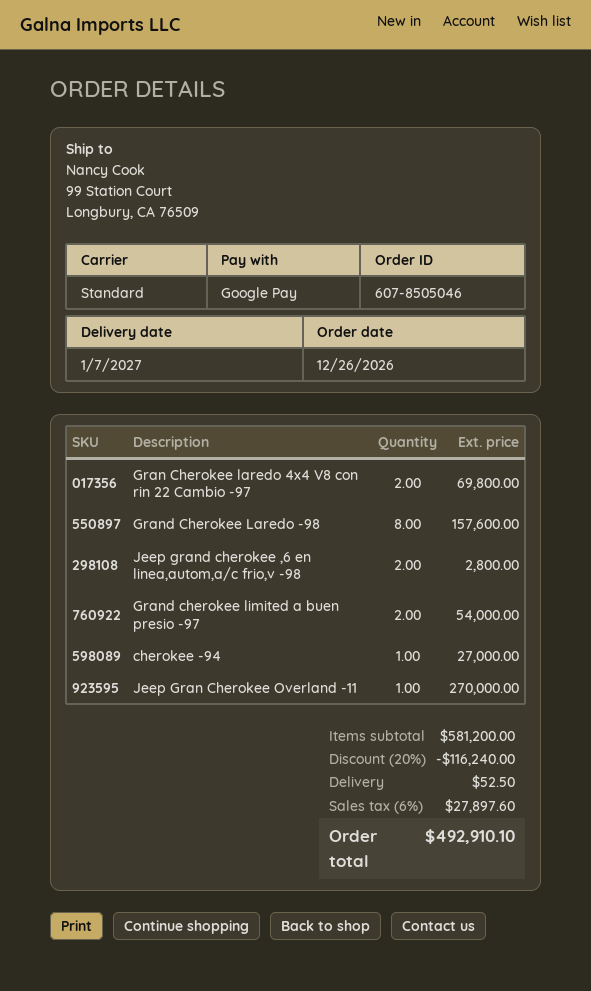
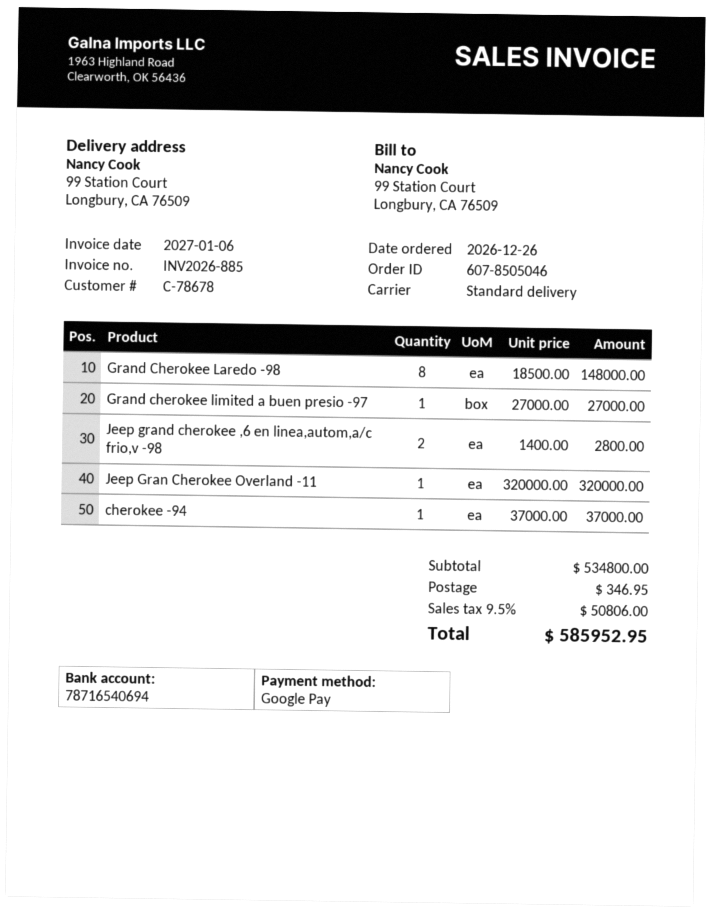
Gran Cherokee laredo 4x4 V8 con rin 22 Cambio -97: 2 for 69800.00 -> none
Grand Cherokee Laredo -98: 8 for 157600.00 -> 8 for 148000.00
Grand cherokee limited a buen presio -97: 2 for 54000.00 -> 1 for 27000.00
cherokee -94: 1 for 27000.00 -> 1 for 37000.00
Jeep Gran Cherokee Overland -11: 1 for 270000.00 -> 1 for 320000.00
subtotal: 581200.00 -> 534800.00
discount: 20% = 116240.00 -> none
shipping: 52.50 -> 346.95
tax: 6% = 27897.60 -> 9.5% = 50806.00
total: 492910.10 -> 585952.95

